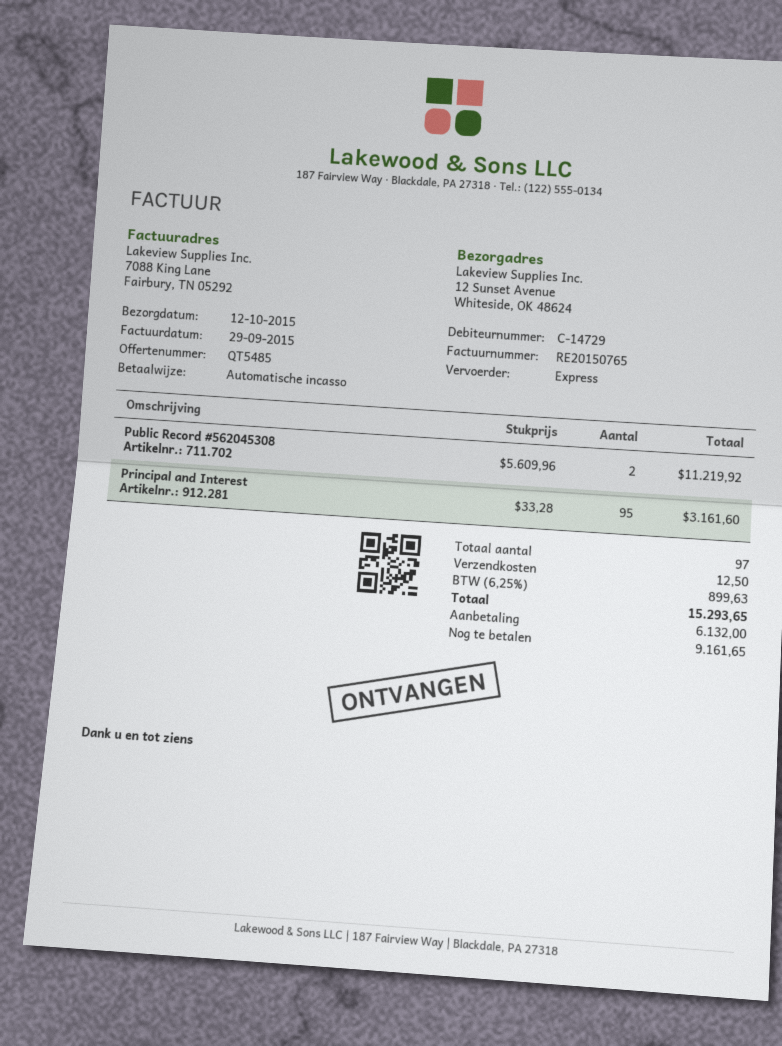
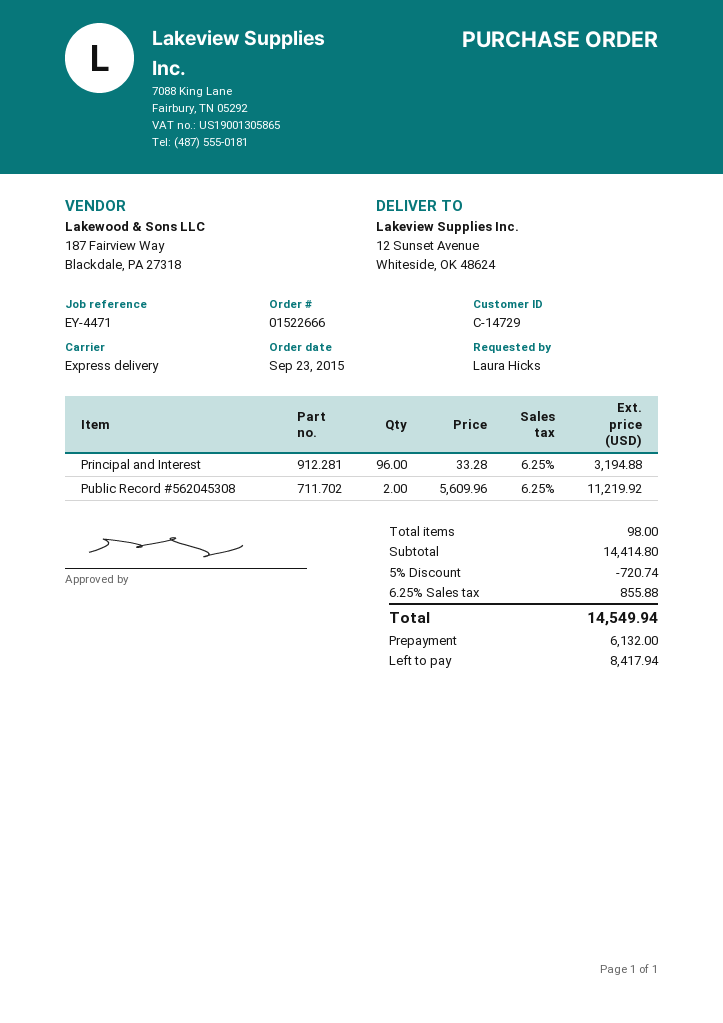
Principal and Interest: 95 x 33.28 = 3161.60 -> 96 x 33.28 = 3194.88
total quantity: 97 -> 98
discount: none -> 5% = 720.74
shipping: 12.50 -> none
tax: 6.25% = 899.63 -> 6.25% = 855.88
total: 15293.65 -> 14549.94
balance: 9161.65 -> 8417.94

